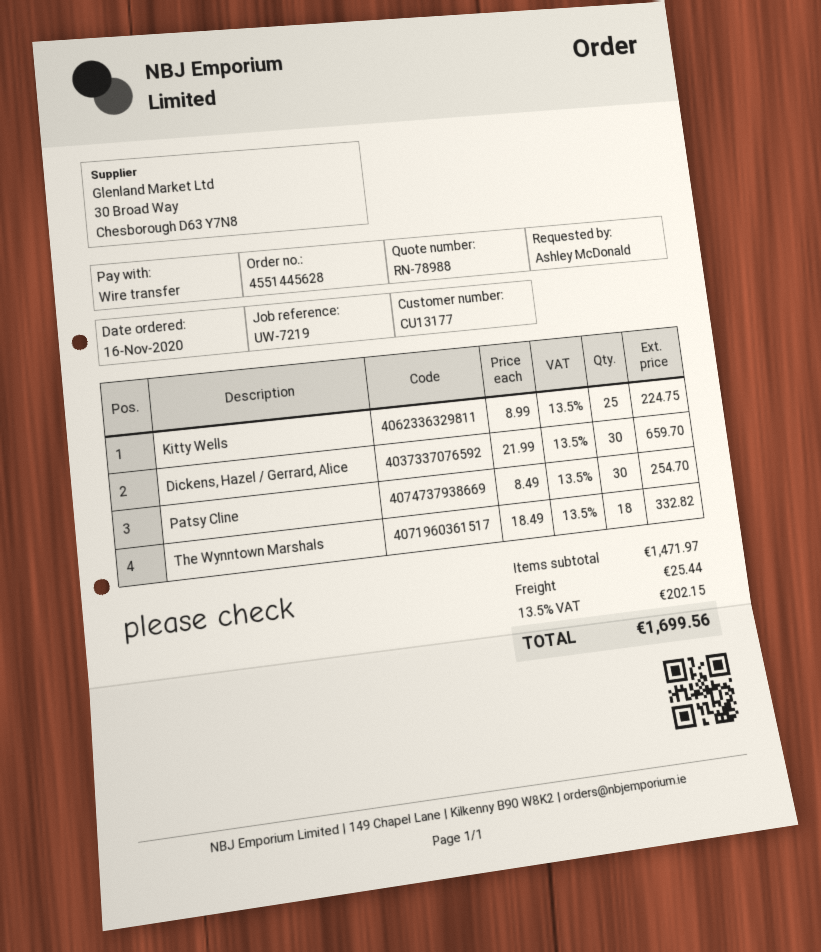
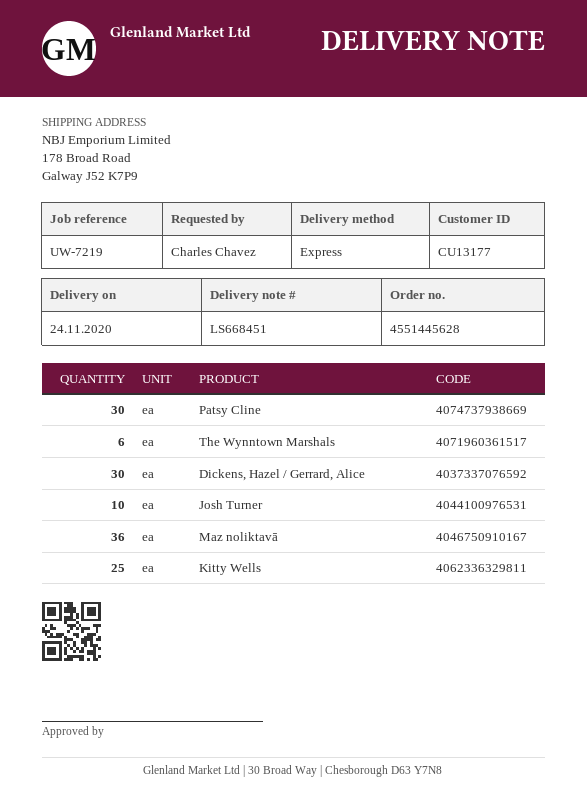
ordered by: Ashley McDonald -> Charles Chavez
The Wynntown Marshals: 18 -> 6
Josh Turner: none -> 10
Maz noliktavā: none -> 36

